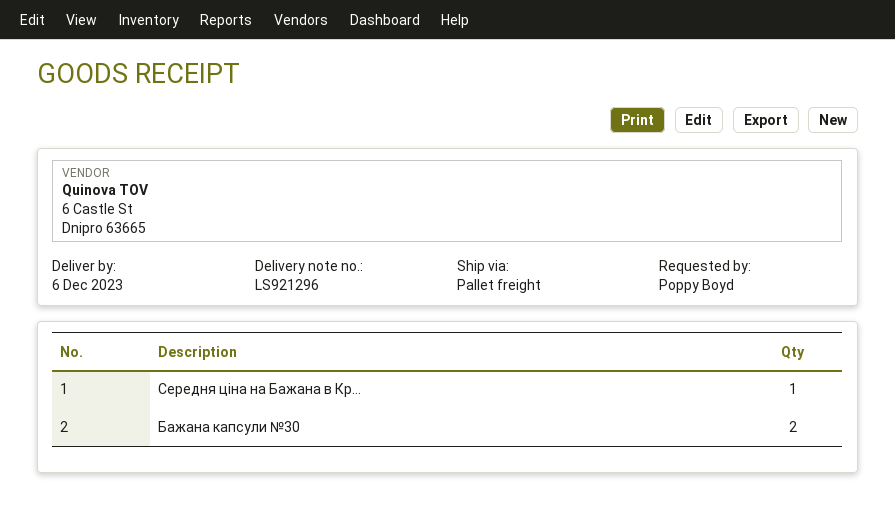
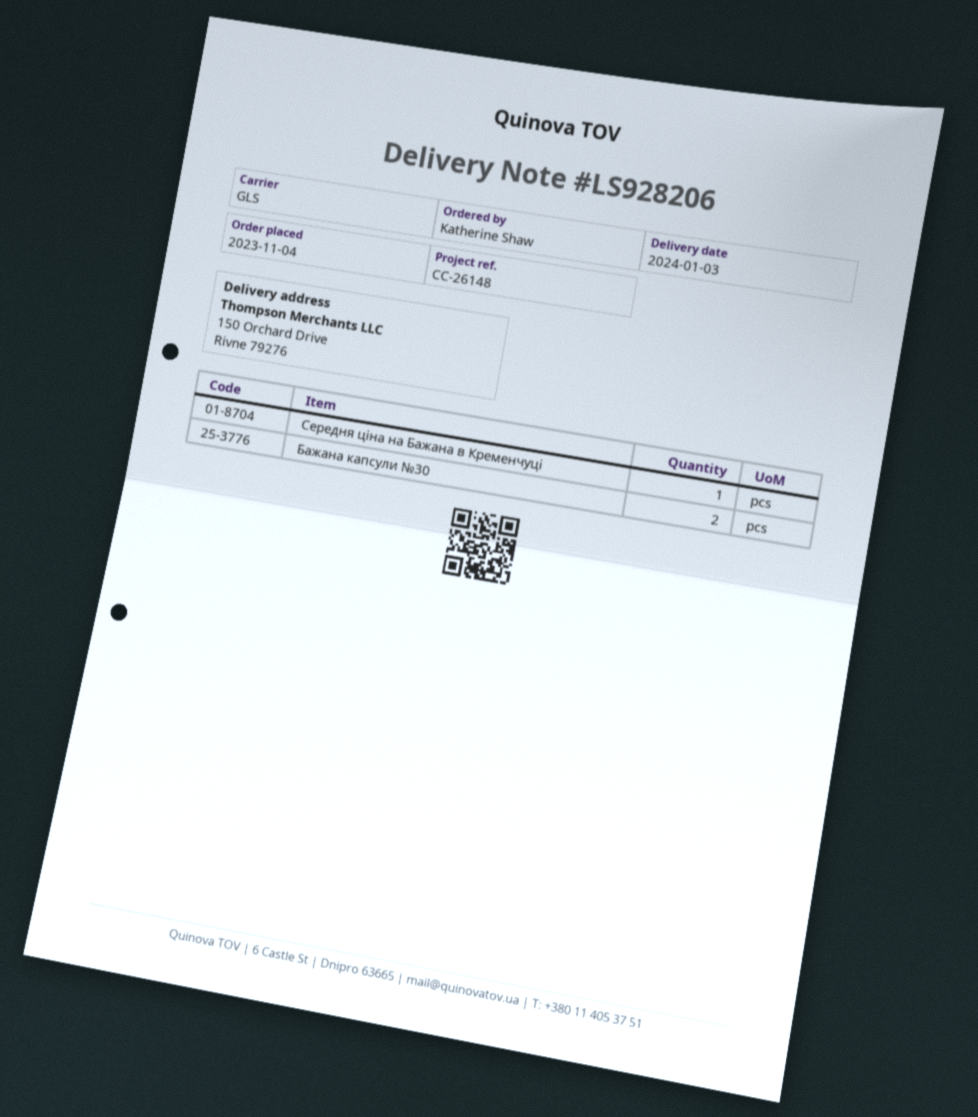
delivery note number: LS921296 -> LS928206
delivery date: 2023-12-06 -> 2024-01-03
ordered by: Poppy Boyd -> Katherine Shaw
shipping method: pallet freight -> GLS

